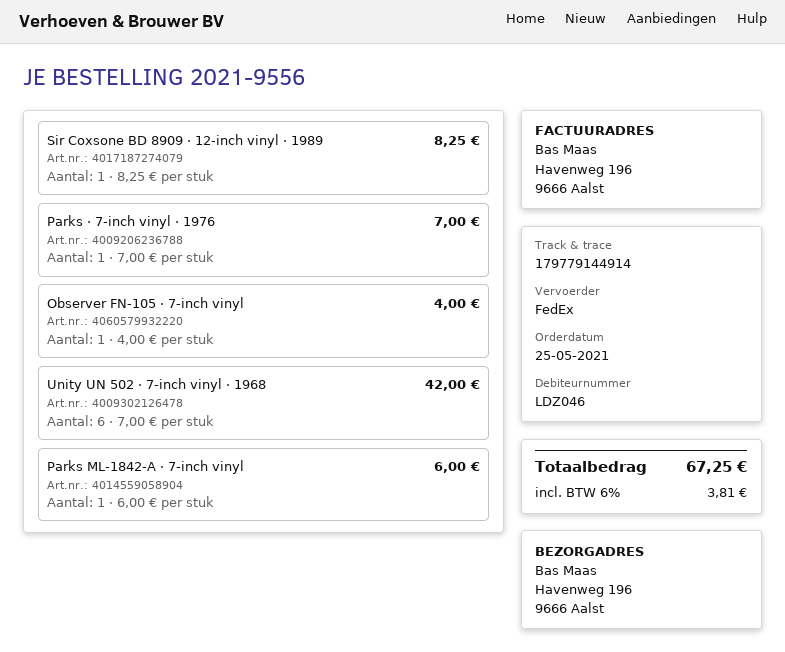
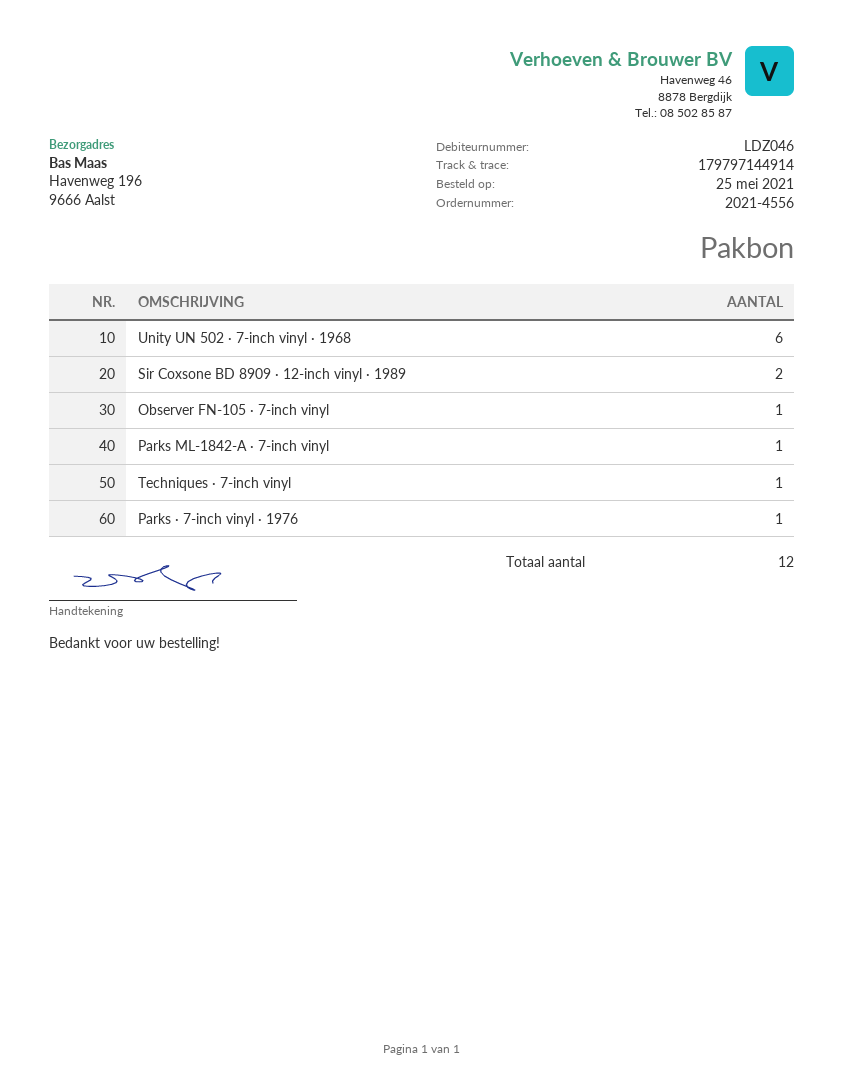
order number: 2021-9556 -> 2021-4556
tracking number: 179779144914 -> 179797144914
Sir Coxsone BD 8909 · 12-inch vinyl · 1989: 1 -> 2
Techniques · 7-inch vinyl: none -> 1

